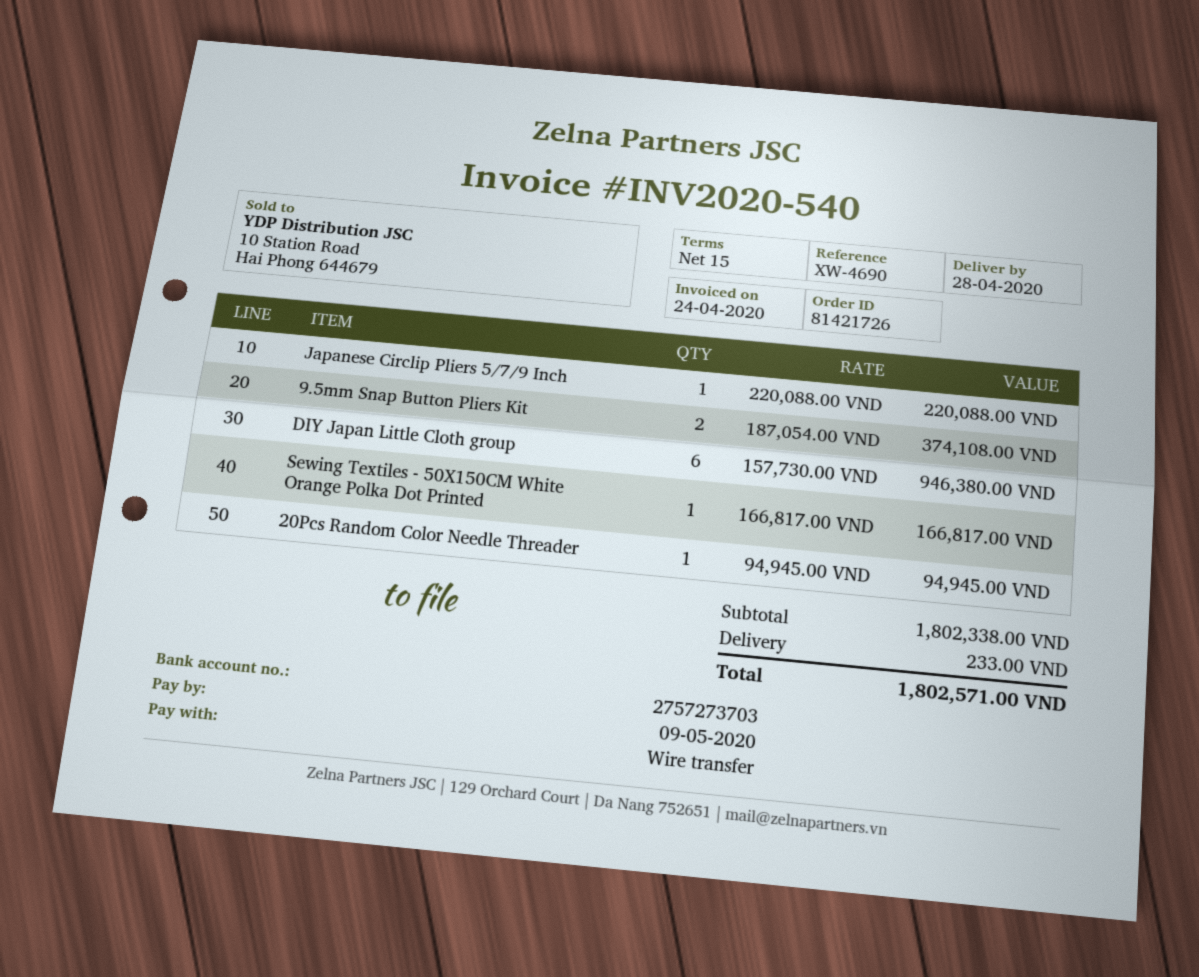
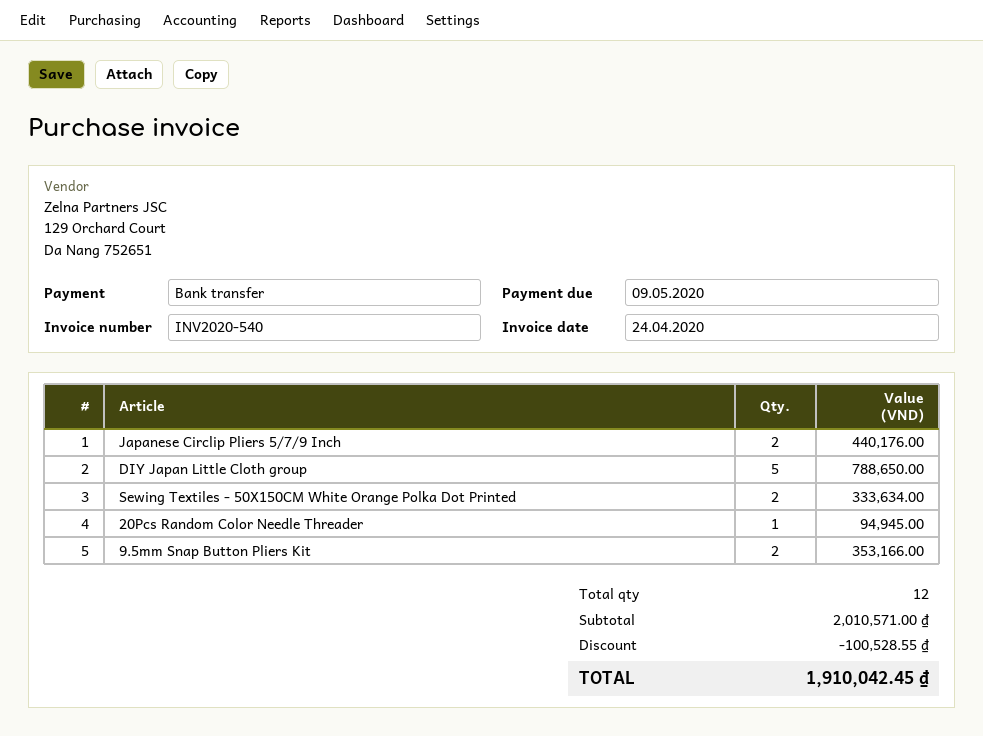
Japanese Circlip Pliers 5/7/9 Inch: 1 for 220088.00 -> 2 for 440176.00
9.5mm Snap Button Pliers Kit: 2 for 374108.00 -> 2 for 353166.00
DIY Japan Little Cloth group: 6 for 946380.00 -> 5 for 788650.00
Sewing Textiles - 50X150CM White Orange Polka Dot Printed: 1 for 166817.00 -> 2 for 333634.00
subtotal: 1802338.00 -> 2010571.00
discount: none -> 100528.55
shipping: 233.00 -> none
total: 1802571.00 -> 1910042.45

